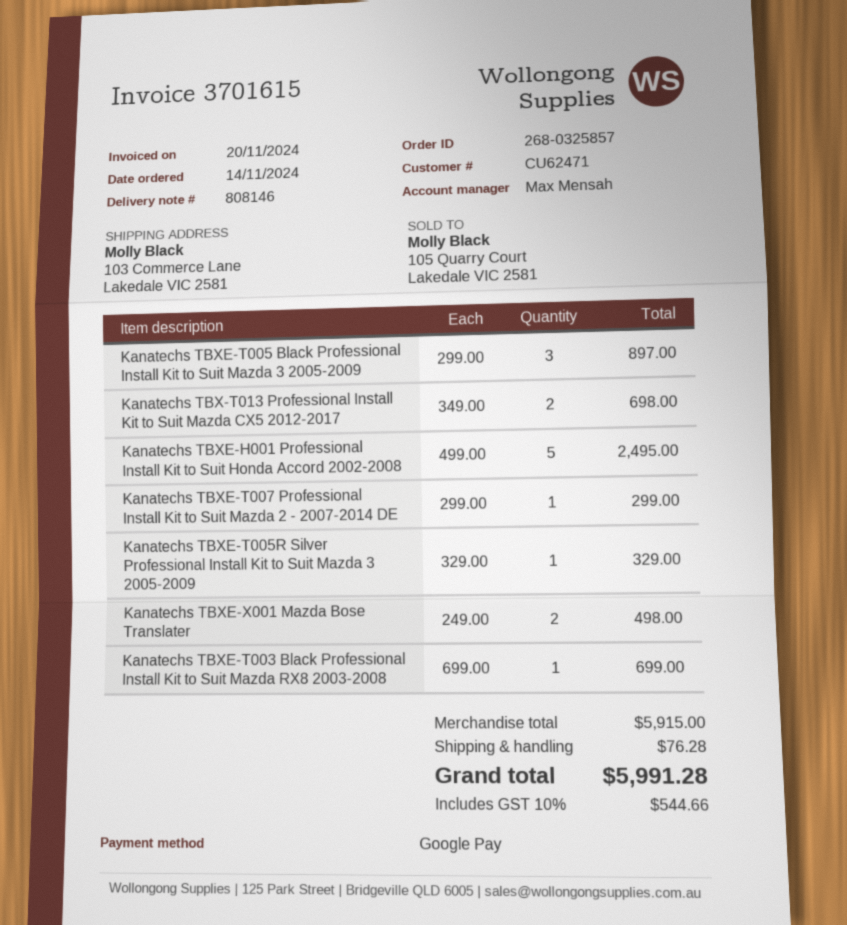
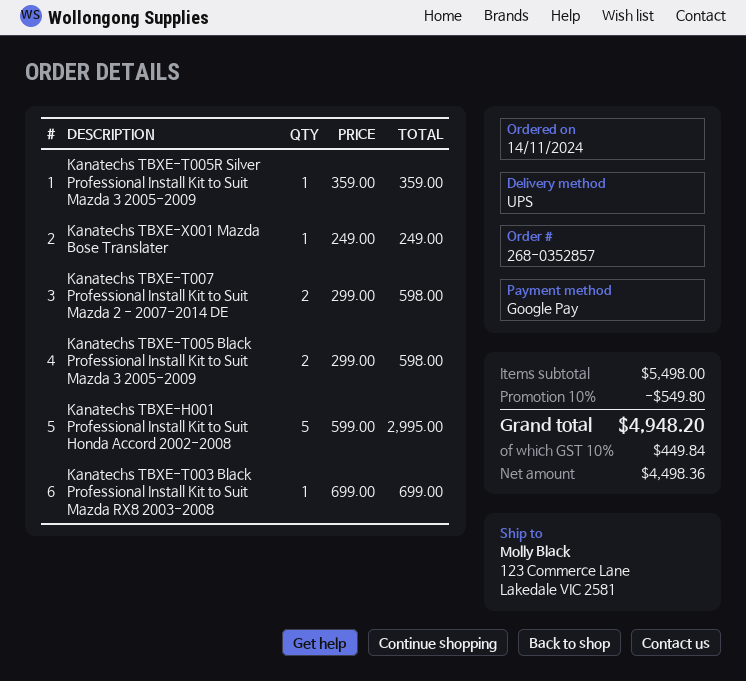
order number: 268-0325857 -> 268-0352857
ship to: 103 Commerce Lane, Lakedale VIC 2581 -> 123 Commerce Lane, Lakedale VIC 2581
Kanatechs TBXE-T005 Black Professional Install Kit to Suit Mazda 3 2005-2009: 3 x 299.00 = 897.00 -> 2 x 299.00 = 598.00
Kanatechs TBX-T013 Professional Install Kit to Suit Mazda CX5 2012-2017: 2 x 349.00 = 698.00 -> none
Kanatechs TBXE-H001 Professional Install Kit to Suit Honda Accord 2002-2008: 5 x 499.00 = 2495.00 -> 5 x 599.00 = 2995.00
Kanatechs TBXE-T007 Professional Install Kit to Suit Mazda 2 - 2007-2014 DE: 1 x 299.00 = 299.00 -> 2 x 299.00 = 598.00
Kanatechs TBXE-T005R Silver Professional Install Kit to Suit Mazda 3 2005-2009: 1 x 329.00 = 329.00 -> 1 x 359.00 = 359.00
Kanatechs TBXE-X001 Mazda Bose Translater: 2 x 249.00 = 498.00 -> 1 x 249.00 = 249.00
subtotal: 5915.00 -> 5498.00
discount: none -> 10% = 549.80
shipping: 76.28 -> none
tax: 10% = 544.66 -> 10% = 449.84
total: 5991.28 -> 4948.20

